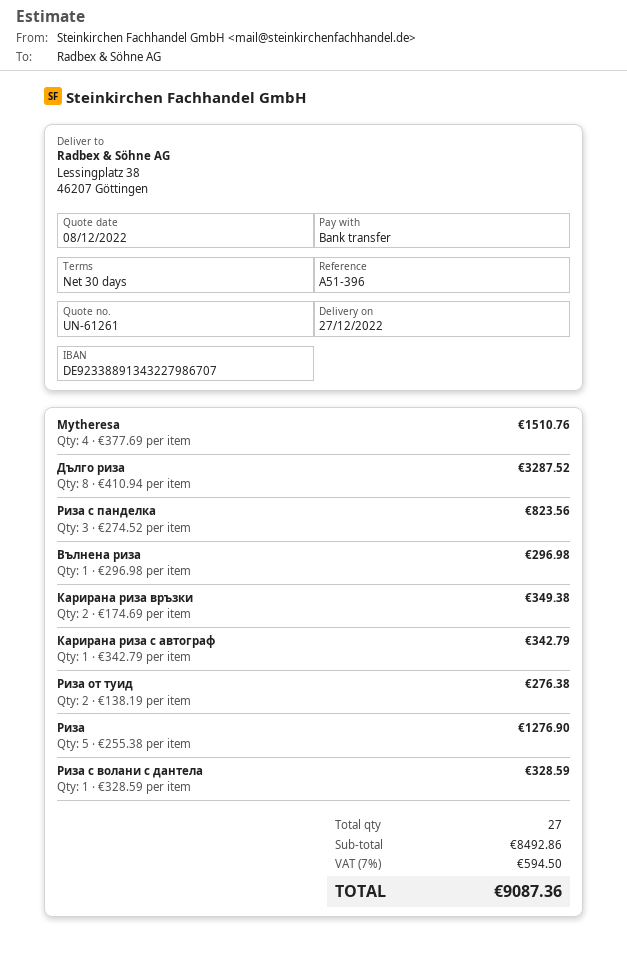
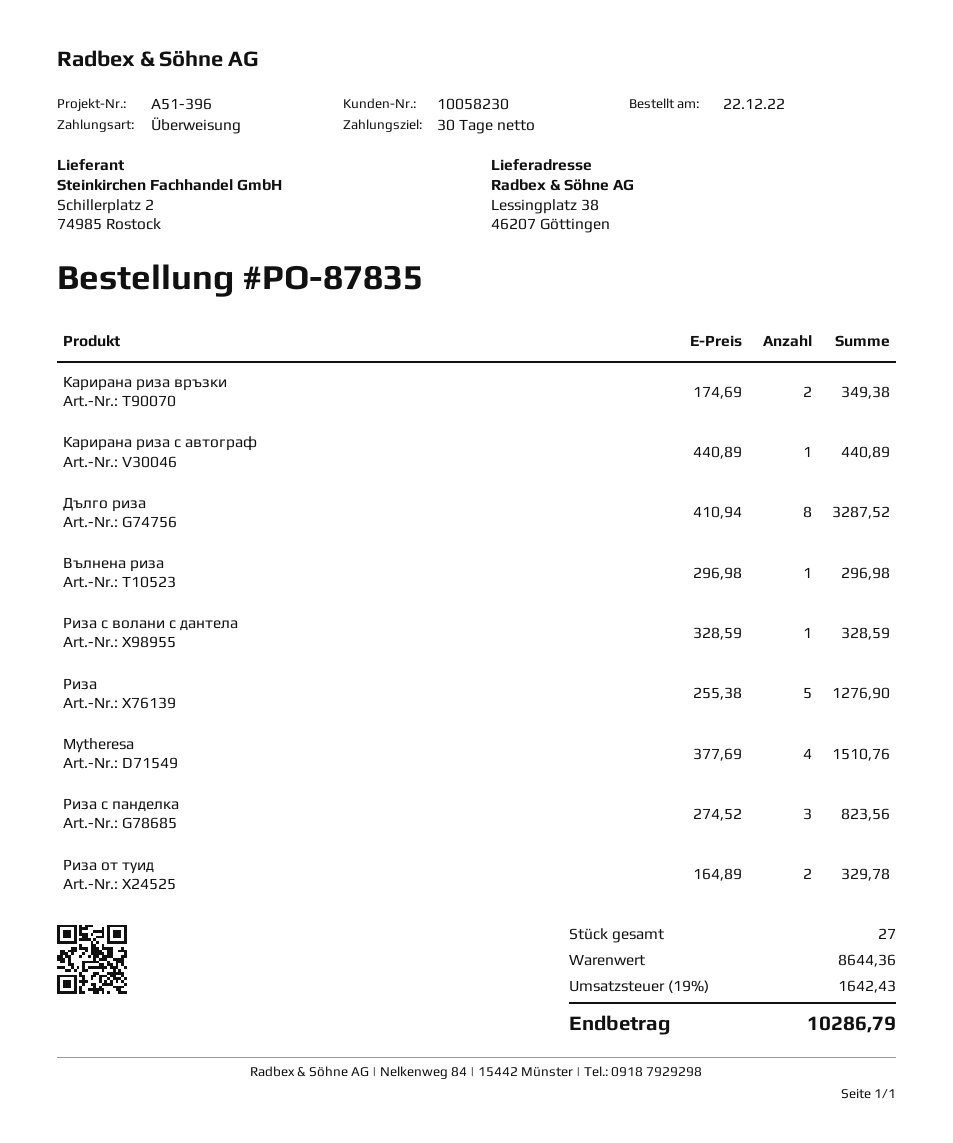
Карирана риза с автограф: 1 x 342.79 = 342.79 -> 1 x 440.89 = 440.89
Риза от туид: 2 x 138.19 = 276.38 -> 2 x 164.89 = 329.78
subtotal: 8492.86 -> 8644.36
tax: 7% = 594.50 -> 19% = 1642.43
total: 9087.36 -> 10286.79

